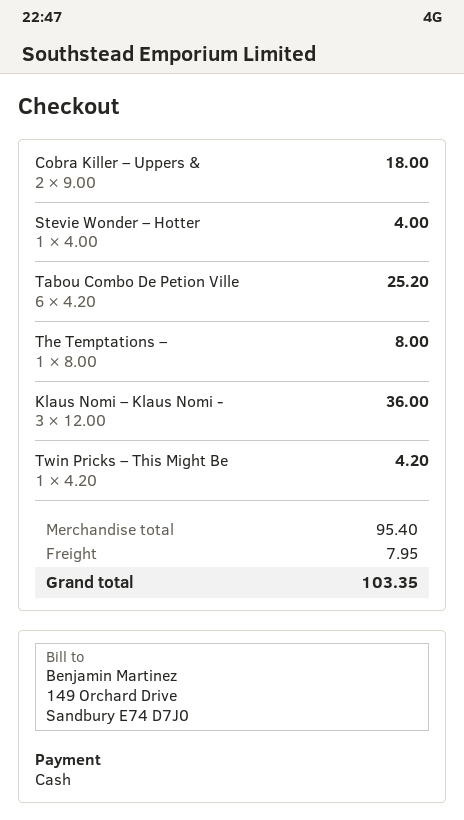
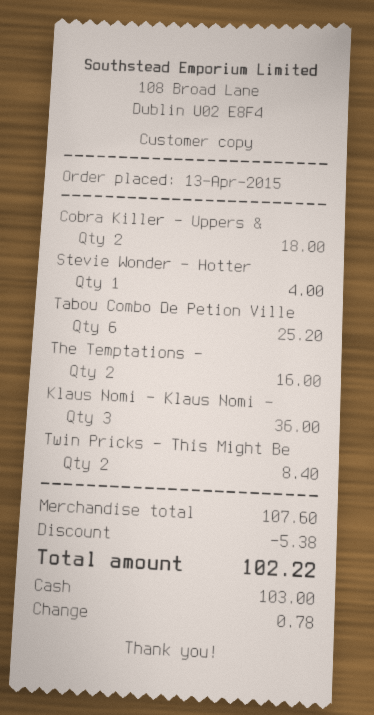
The Temptations –: 1 for 8.00 -> 2 for 16.00
Twin Pricks – This Might Be: 1 for 4.20 -> 2 for 8.40
subtotal: 95.40 -> 107.60
discount: none -> 5.38
shipping: 7.95 -> none
total: 103.35 -> 102.22

